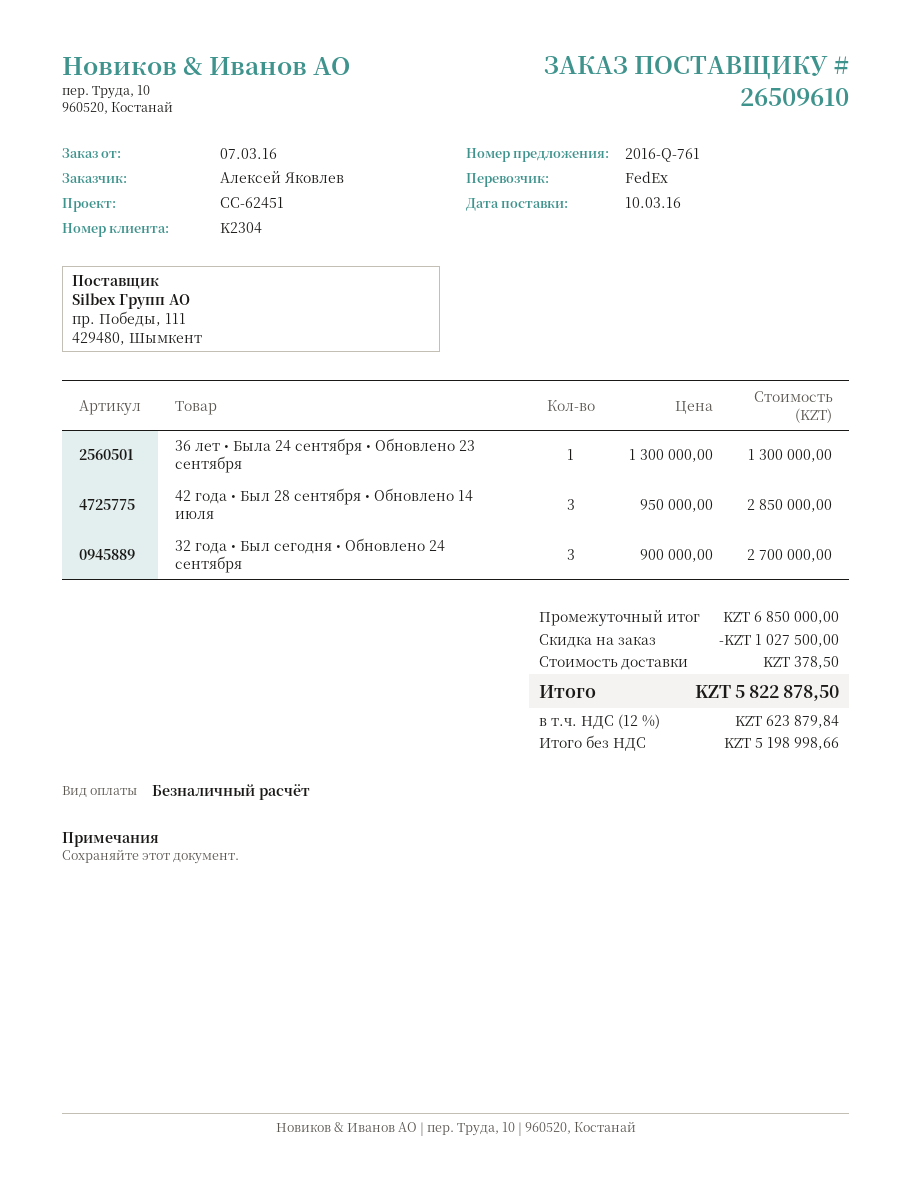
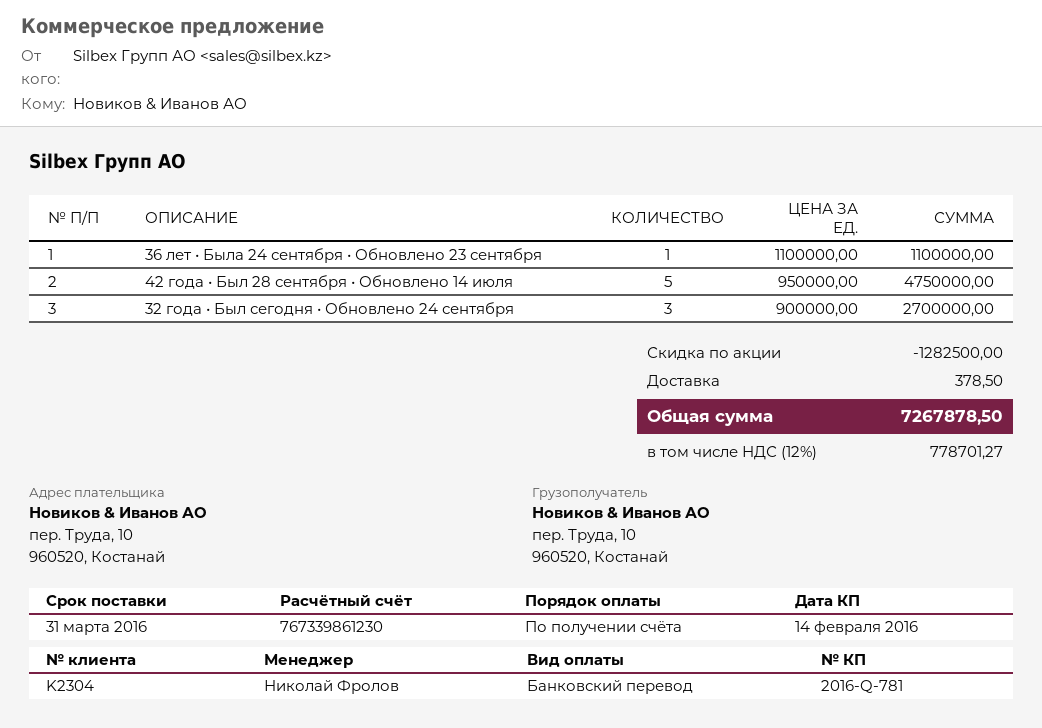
quote number: 2016-Q-761 -> 2016-Q-781
delivery date: 2016-03-10 -> 2016-03-31
36 лет • Была 24 сентября • Обновлено 23 сентября: 1 x 1300000.00 = 1300000.00 -> 1 x 1100000.00 = 1100000.00
42 года • Был 28 сентября • Обновлено 14 июля: 3 x 950000.00 = 2850000.00 -> 5 x 950000.00 = 4750000.00
discount: 1027500.00 -> 1282500.00
tax: 12% = 623879.84 -> 12% = 778701.27
total: 5822878.50 -> 7267878.50

